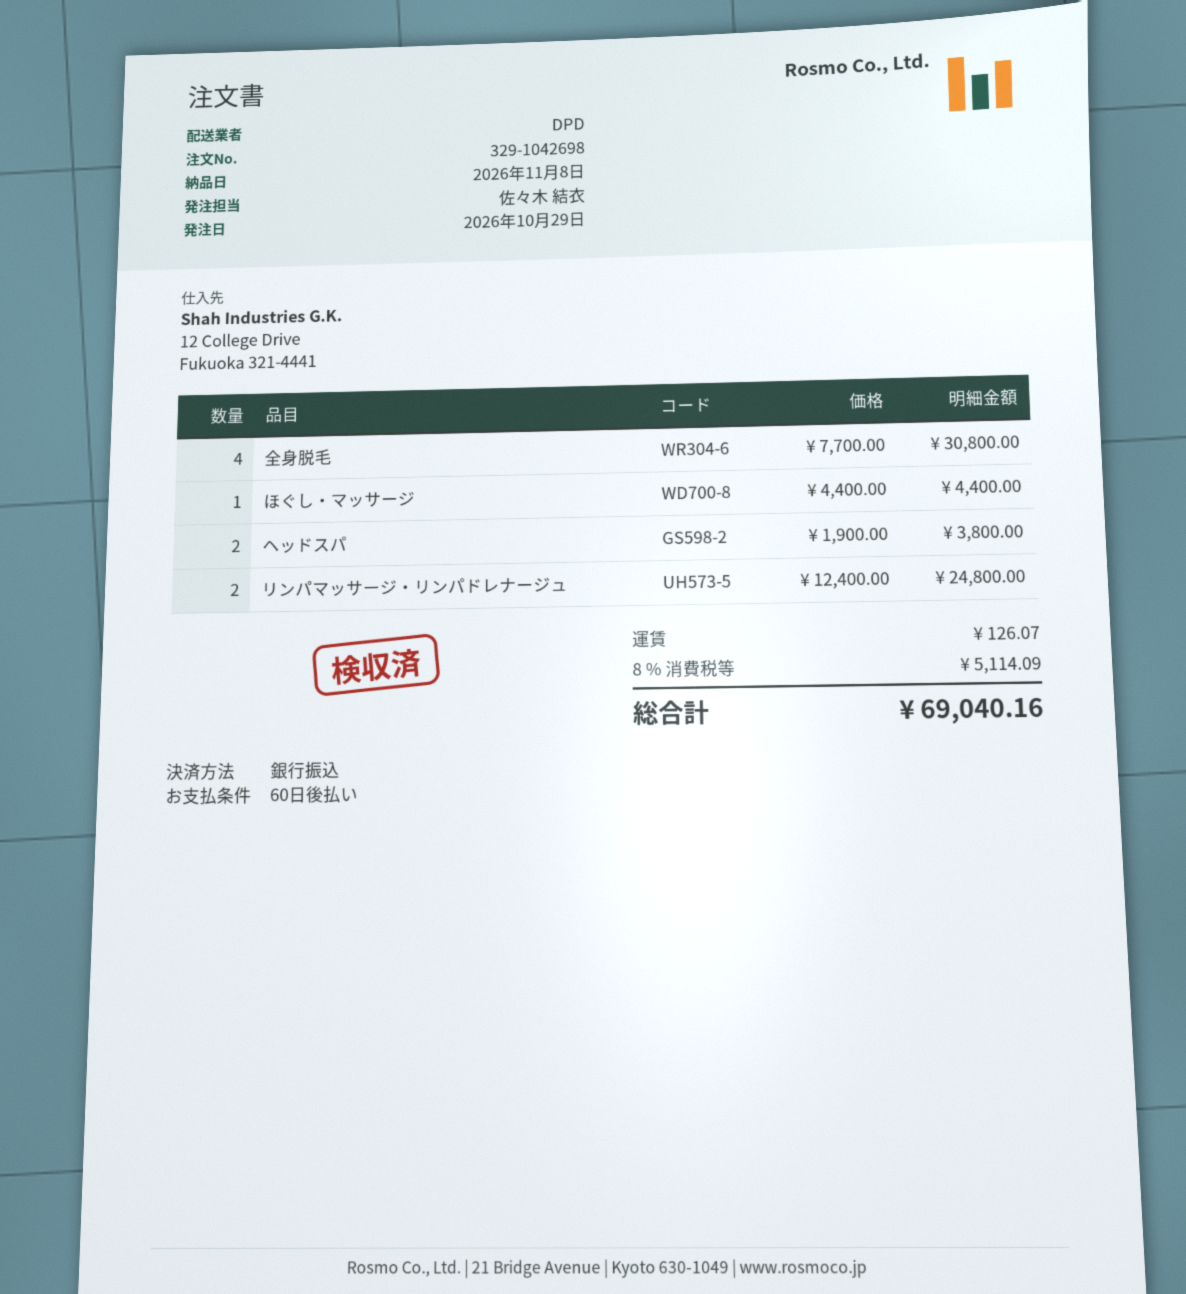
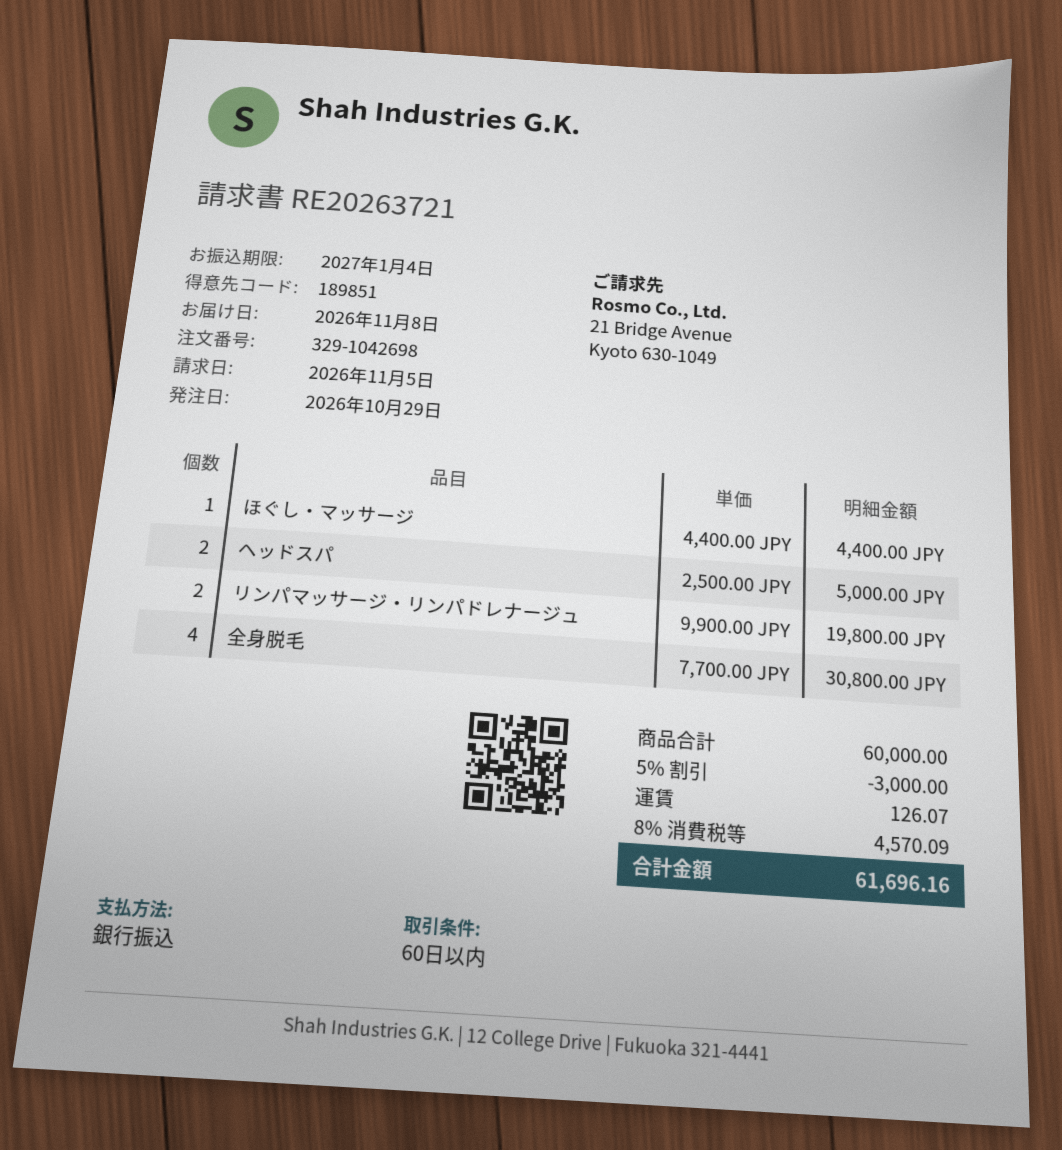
ヘッドスパ: 2 x 1900.00 = 3800.00 -> 2 x 2500.00 = 5000.00
リンパマッサージ・リンパドレナージュ: 2 x 12400.00 = 24800.00 -> 2 x 9900.00 = 19800.00
discount: none -> 5% = 3000.00
tax: 8% = 5114.09 -> 8% = 4570.09
total: 69040.16 -> 61696.16

